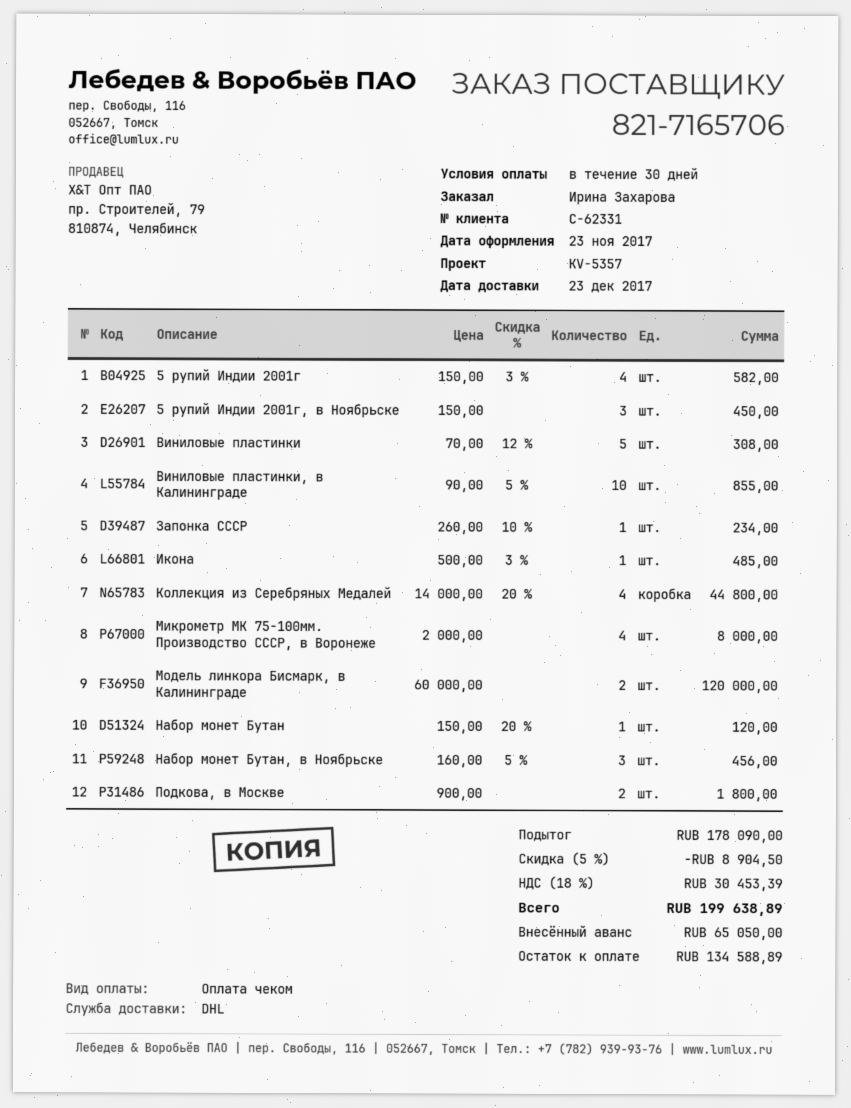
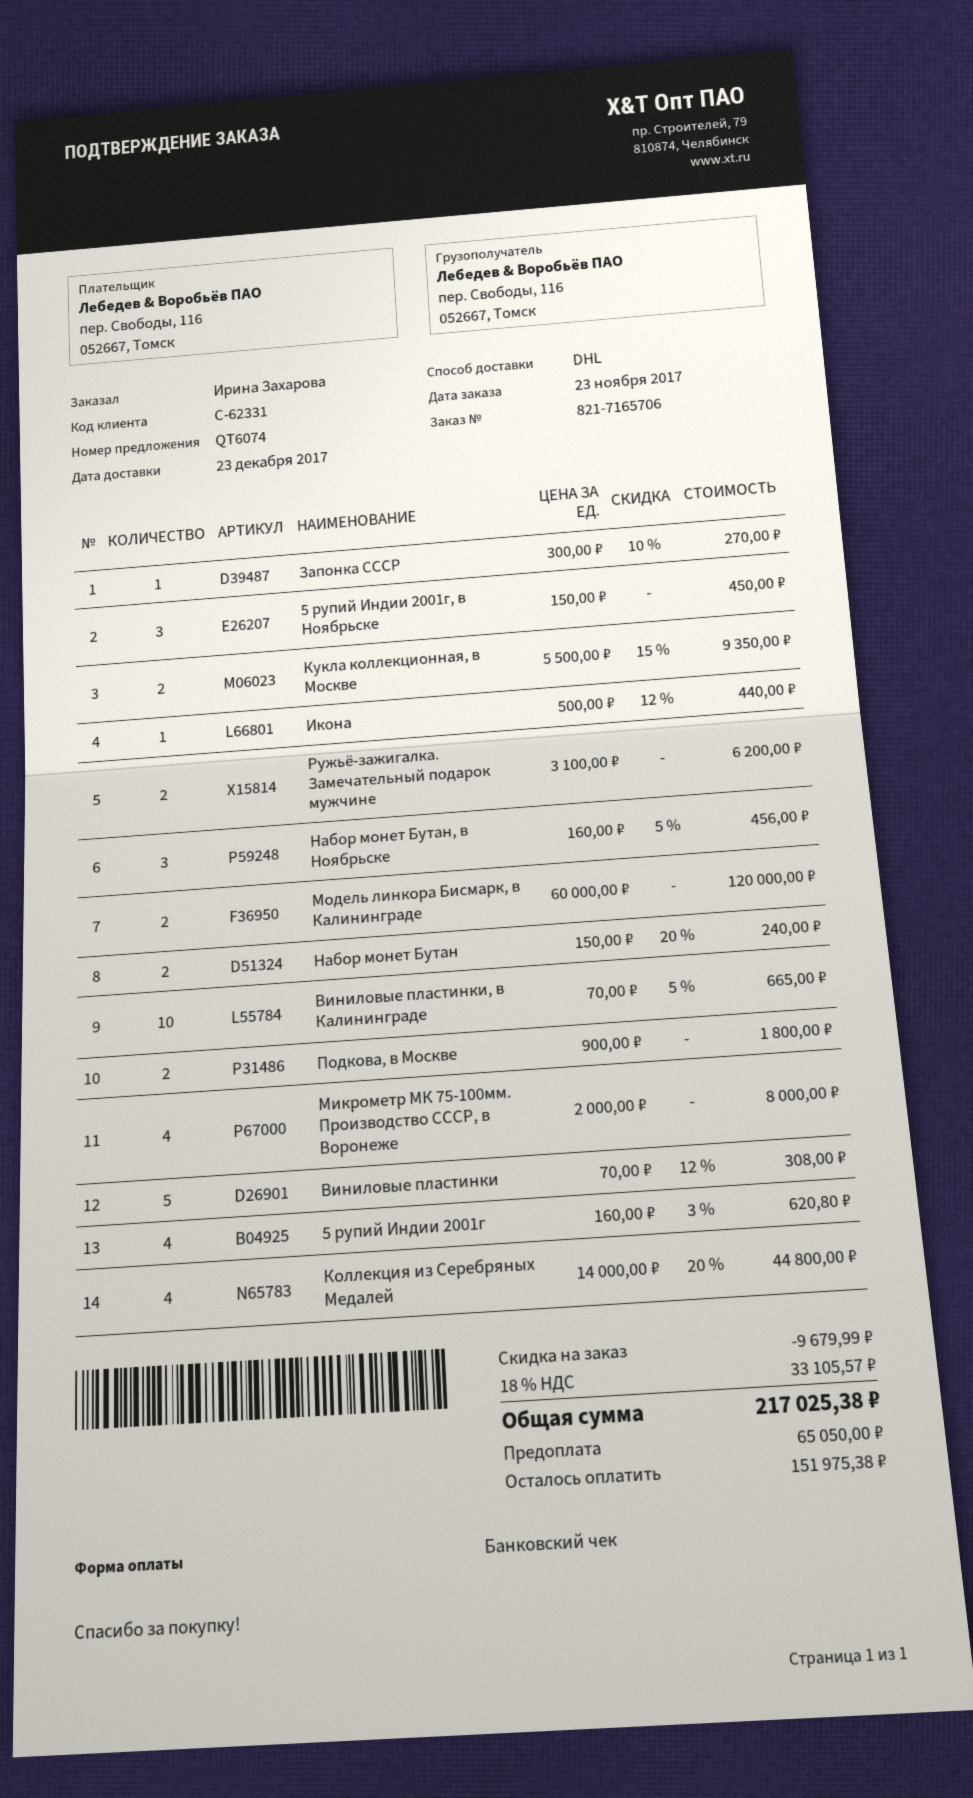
5 рупий Индии 2001г: 4 x 150.00 - 3% = 582.00 -> 4 x 160.00 - 3% = 620.80
Виниловые пластинки, в Калининграде: 10 x 90.00 - 5% = 855.00 -> 10 x 70.00 - 5% = 665.00
Запонка СССР: 1 x 260.00 - 10% = 234.00 -> 1 x 300.00 - 10% = 270.00
Икона: 1 x 500.00 - 3% = 485.00 -> 1 x 500.00 - 12% = 440.00
Набор монет Бутан: 1 x 150.00 - 20% = 120.00 -> 2 x 150.00 - 20% = 240.00
Кукла коллекционная, в Москве: none -> 2 x 5500.00 - 15% = 9350.00
Ружьё-зажигалка. Замечательный подарок мужчине: none -> 2 x 3100.00 = 6200.00
discount: 8904.50 -> 9679.99
tax: 18% = 30453.39 -> 18% = 33105.57
total: 199638.89 -> 217025.38
balance: 134588.89 -> 151975.38

